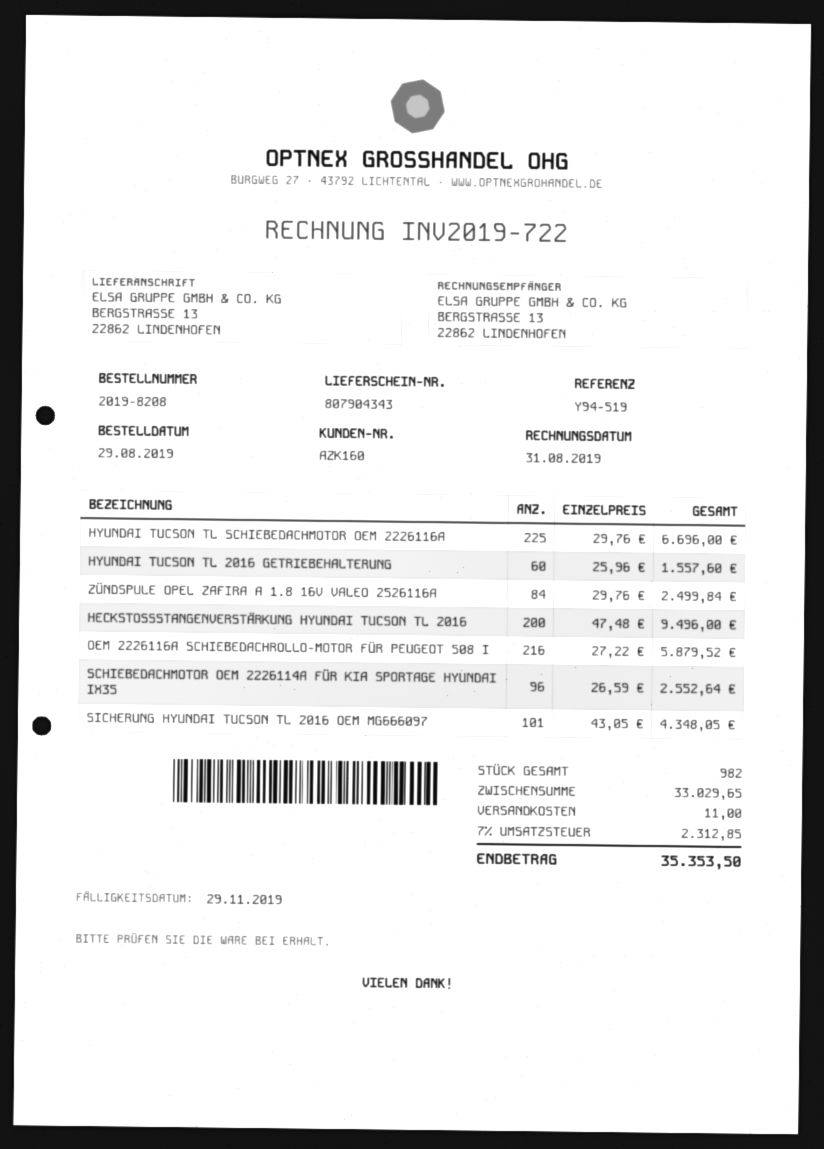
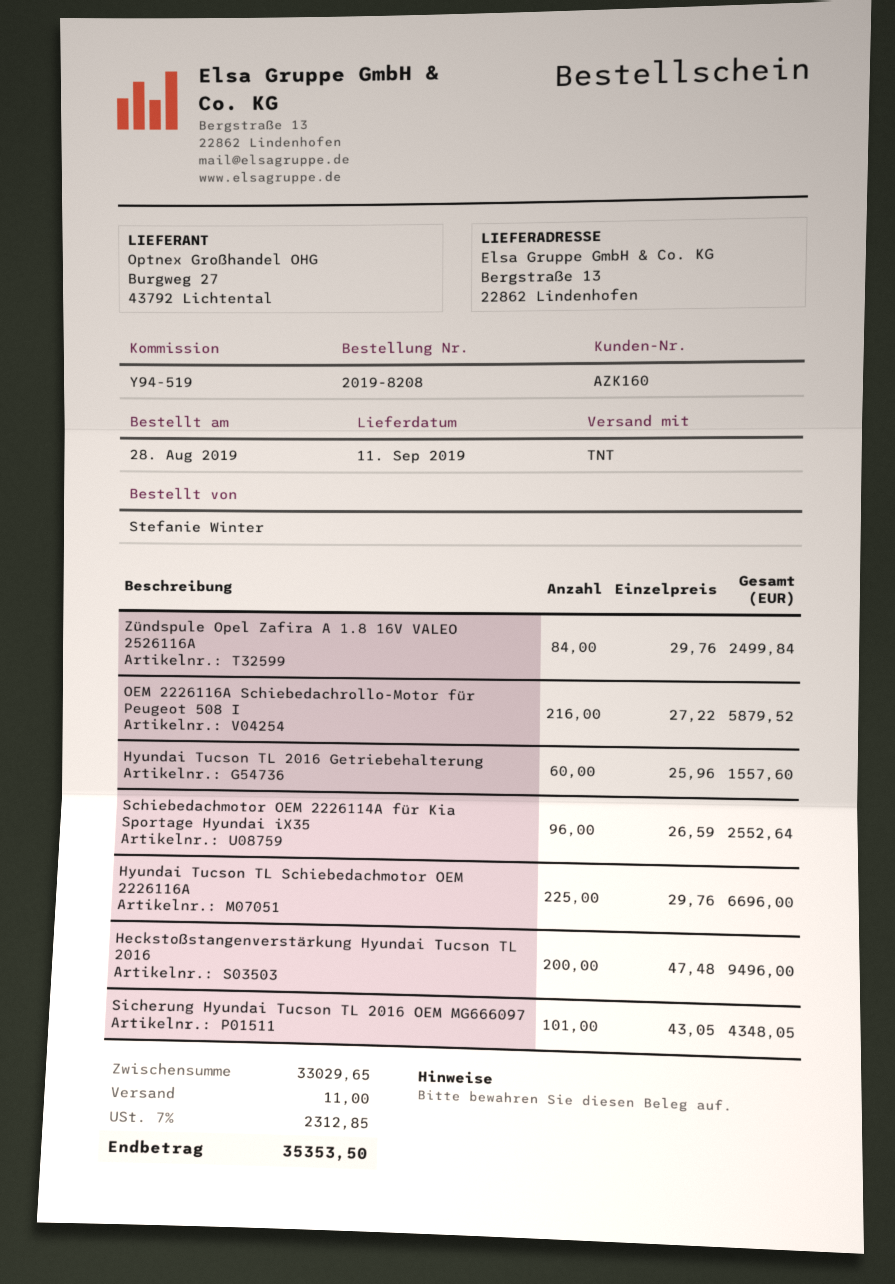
order date: 2019-08-29 -> 2019-08-28

